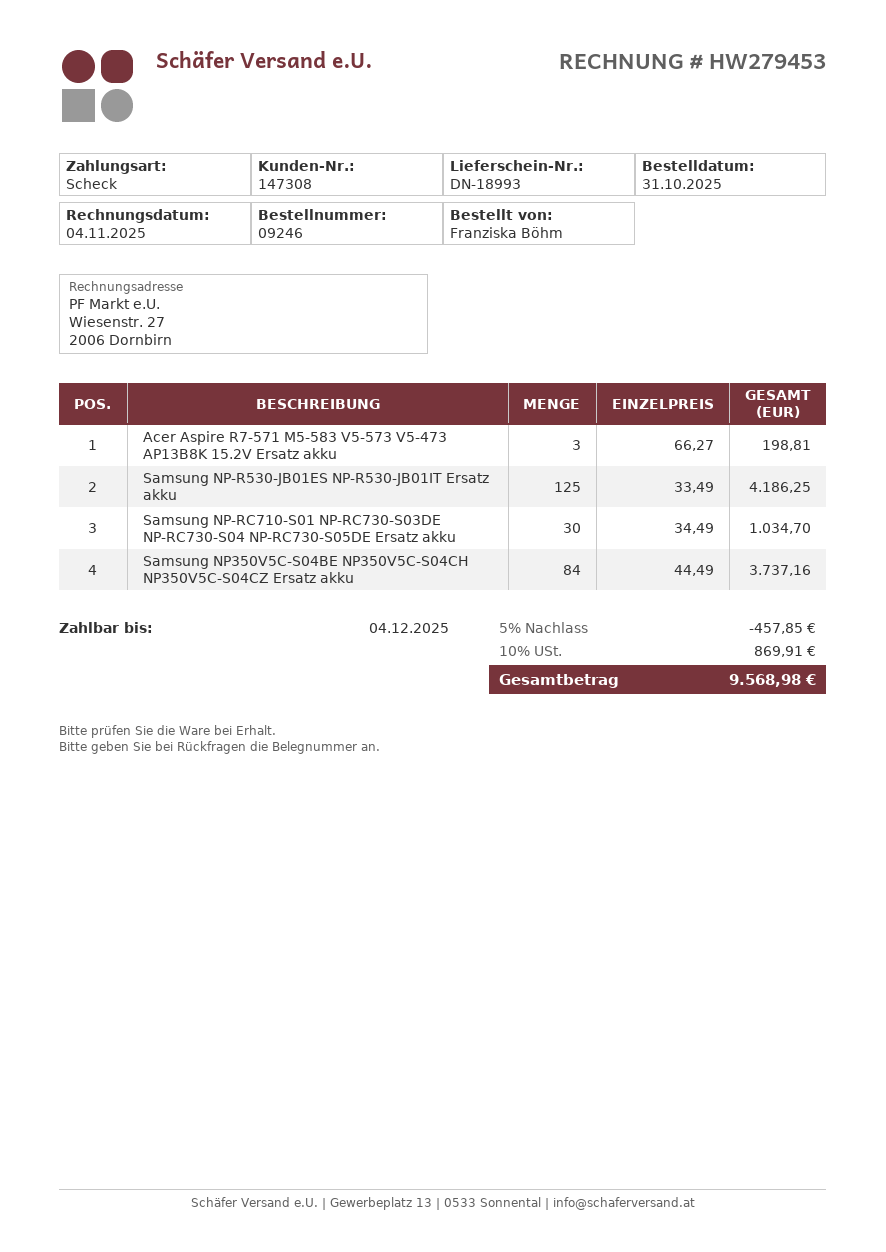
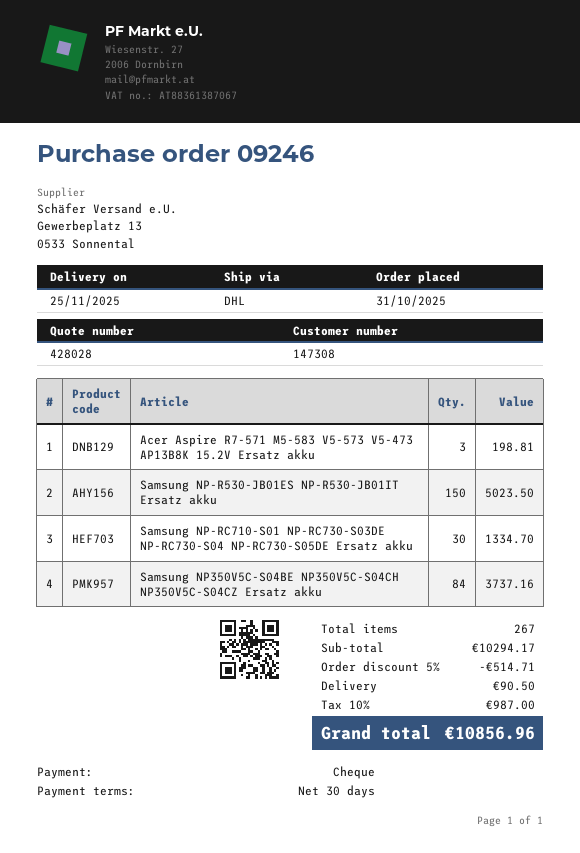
Samsung NP-R530-JB01ES NP-R530-JB01IT Ersatz akku: 125 for 4186.25 -> 150 for 5023.50
Samsung NP-RC710-S01 NP-RC730-S03DE NP-RC730-S04 NP-RC730-S05DE Ersatz akku: 30 for 1034.70 -> 30 for 1334.70
discount: 5% = 457.85 -> 5% = 514.71
shipping: none -> 90.50
tax: 10% = 869.91 -> 10% = 987.00
total: 9568.98 -> 10856.96

